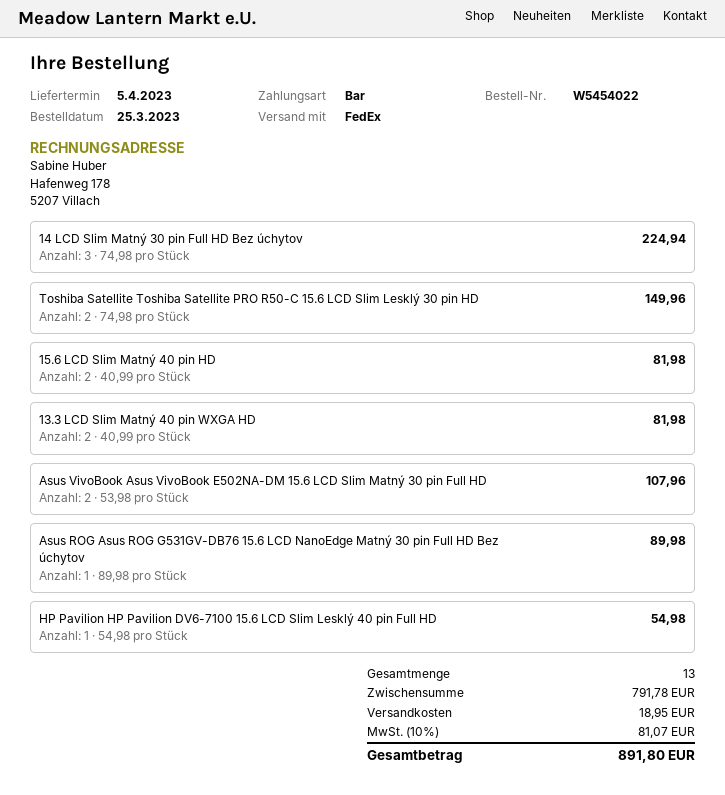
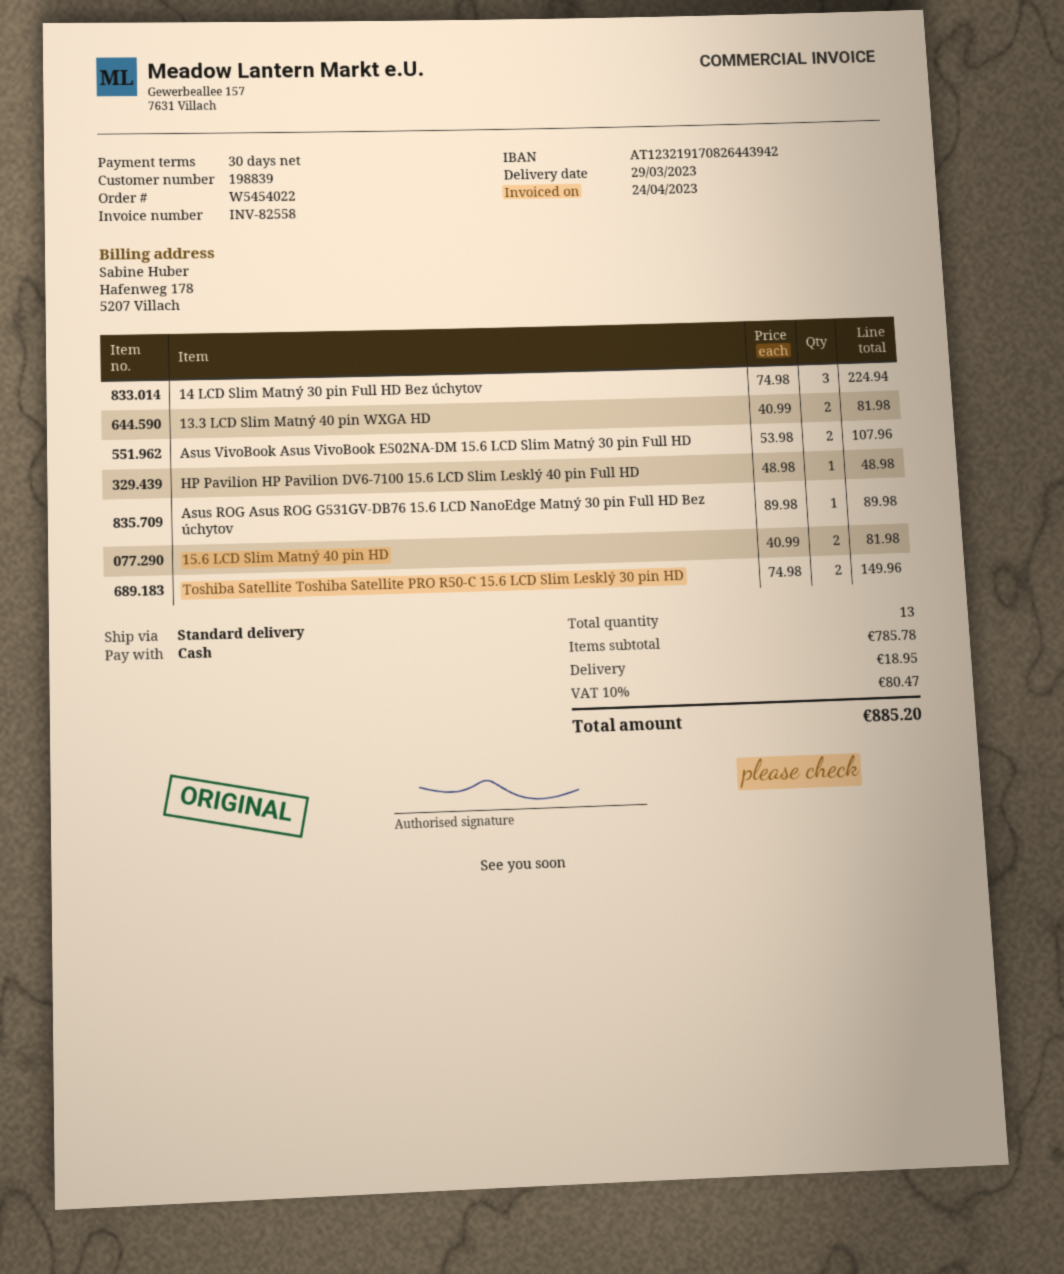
delivery date: 2023-04-05 -> 2023-03-29
shipping method: FedEx -> standard
HP Pavilion HP Pavilion DV6-7100 15.6 LCD Slim Lesklý 40 pin Full HD: 1 x 54.98 = 54.98 -> 1 x 48.98 = 48.98
subtotal: 791.78 -> 785.78
tax: 10% = 81.07 -> 10% = 80.47
total: 891.80 -> 885.20

